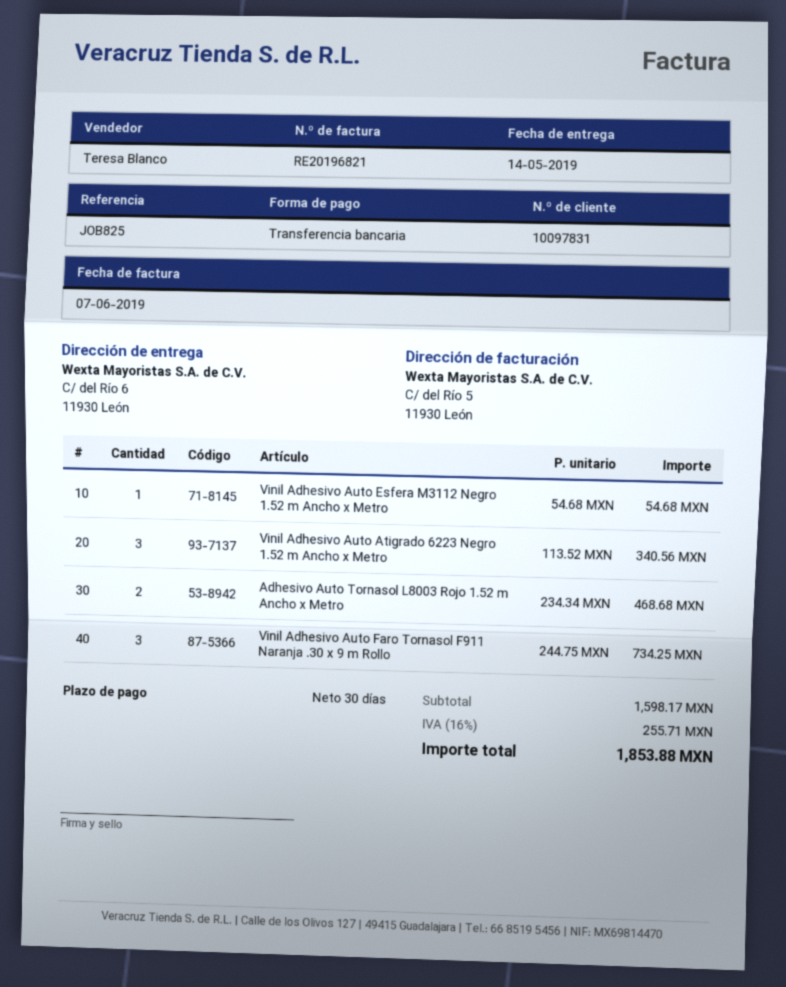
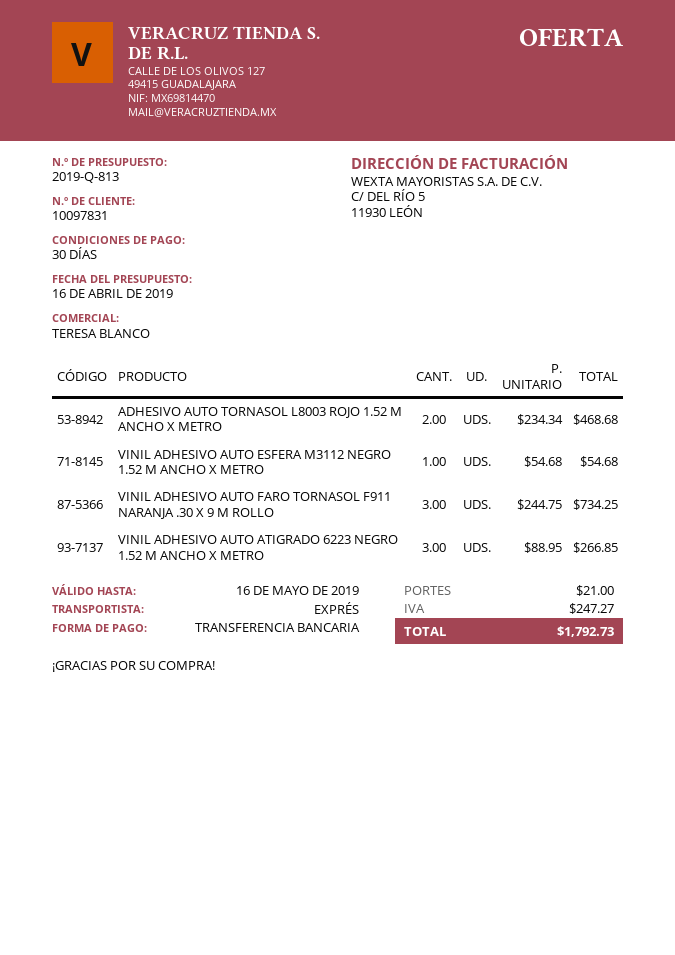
Vinil Adhesivo Auto Atigrado 6223 Negro 1.52 m Ancho x Metro: 3 x 113.52 = 340.56 -> 3 x 88.95 = 266.85
shipping: none -> 21.00
tax: 255.71 -> 247.27
total: 1853.88 -> 1792.73

